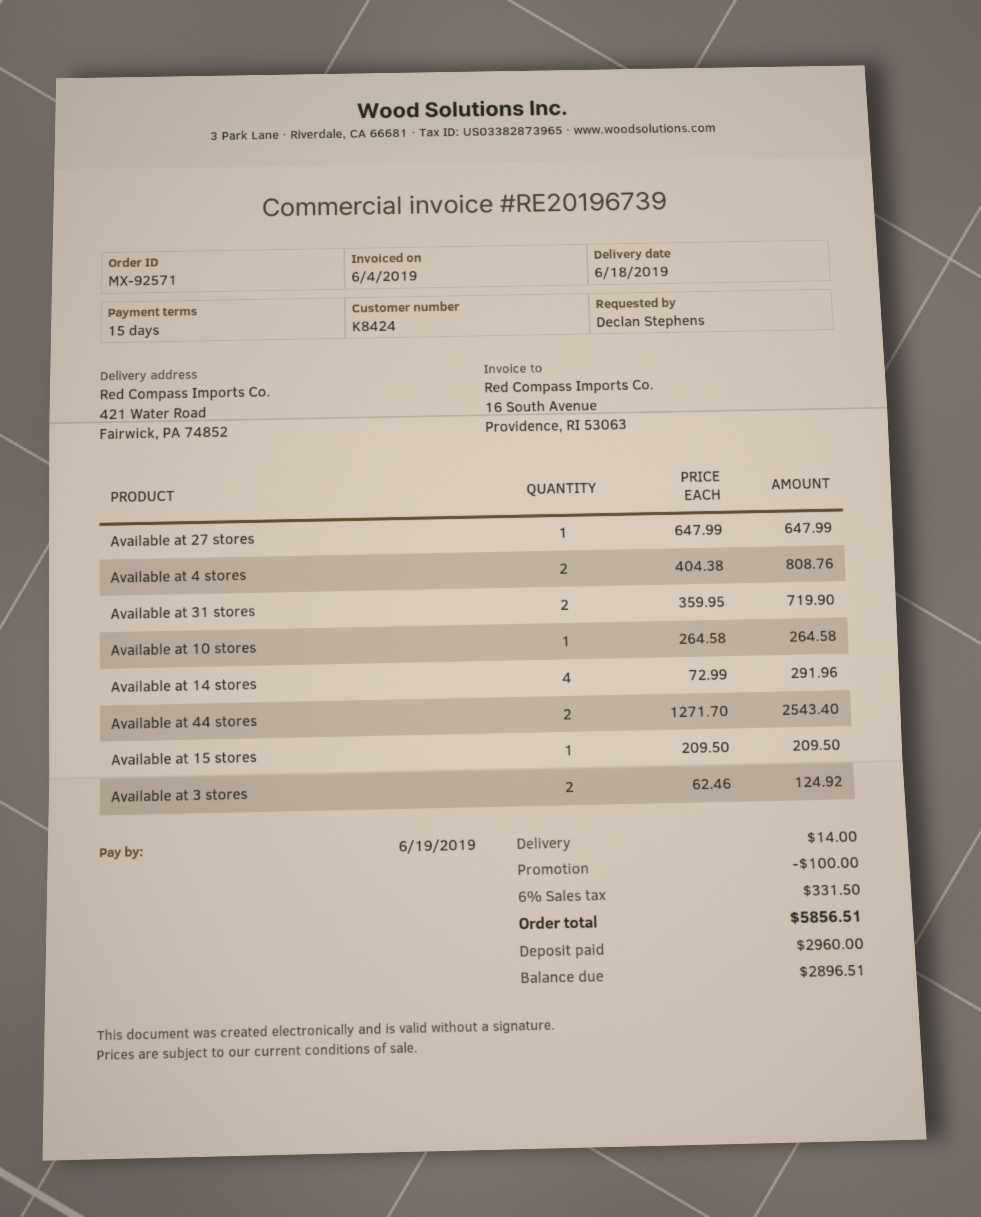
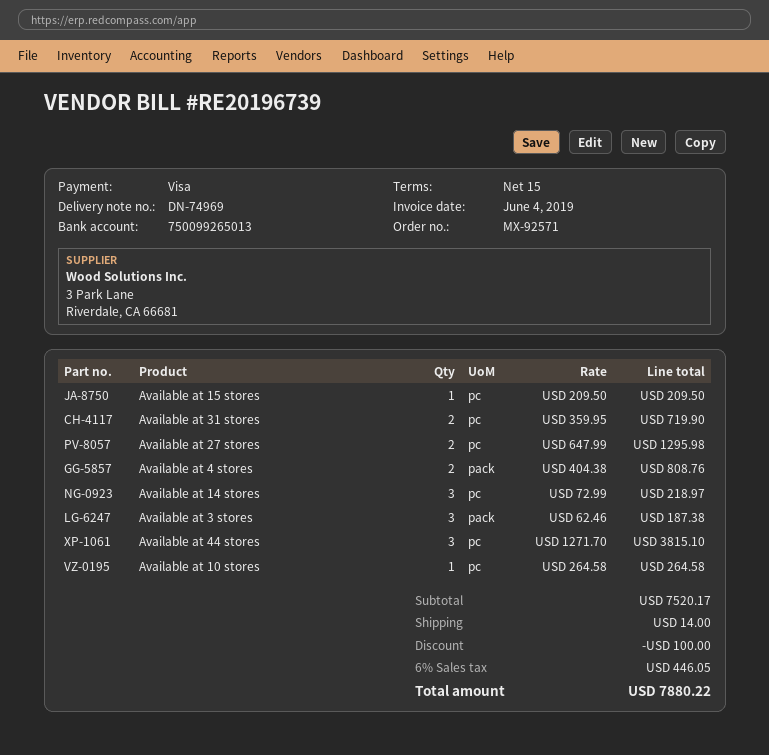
Available at 27 stores: 1 x 647.99 = 647.99 -> 2 x 647.99 = 1295.98
Available at 14 stores: 4 x 72.99 = 291.96 -> 3 x 72.99 = 218.97
Available at 44 stores: 2 x 1271.70 = 2543.40 -> 3 x 1271.70 = 3815.10
Available at 3 stores: 2 x 62.46 = 124.92 -> 3 x 62.46 = 187.38
tax: 6% = 331.50 -> 6% = 446.05
total: 5856.51 -> 7880.22

